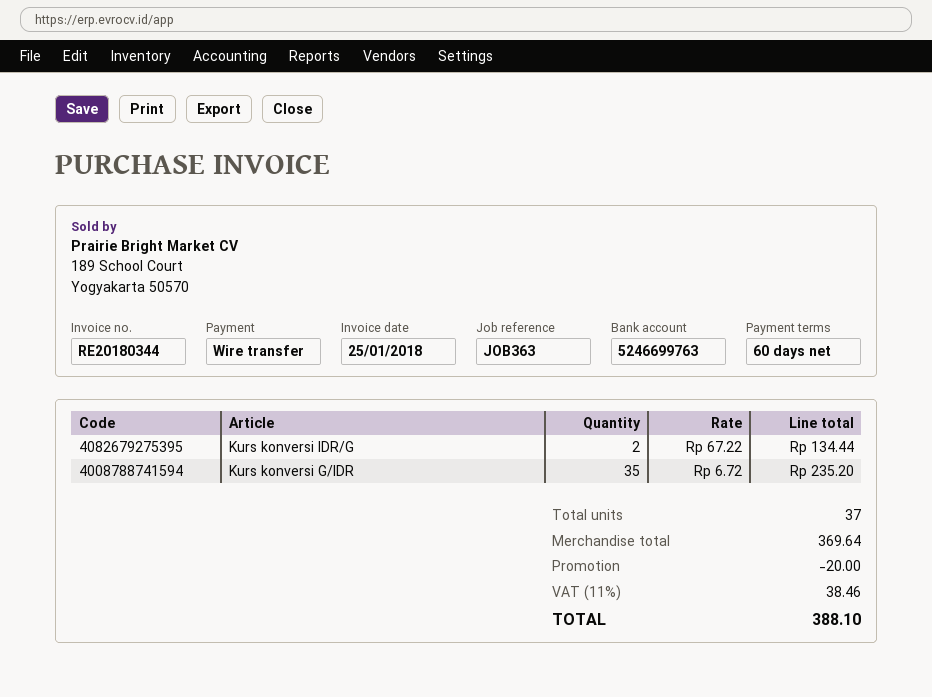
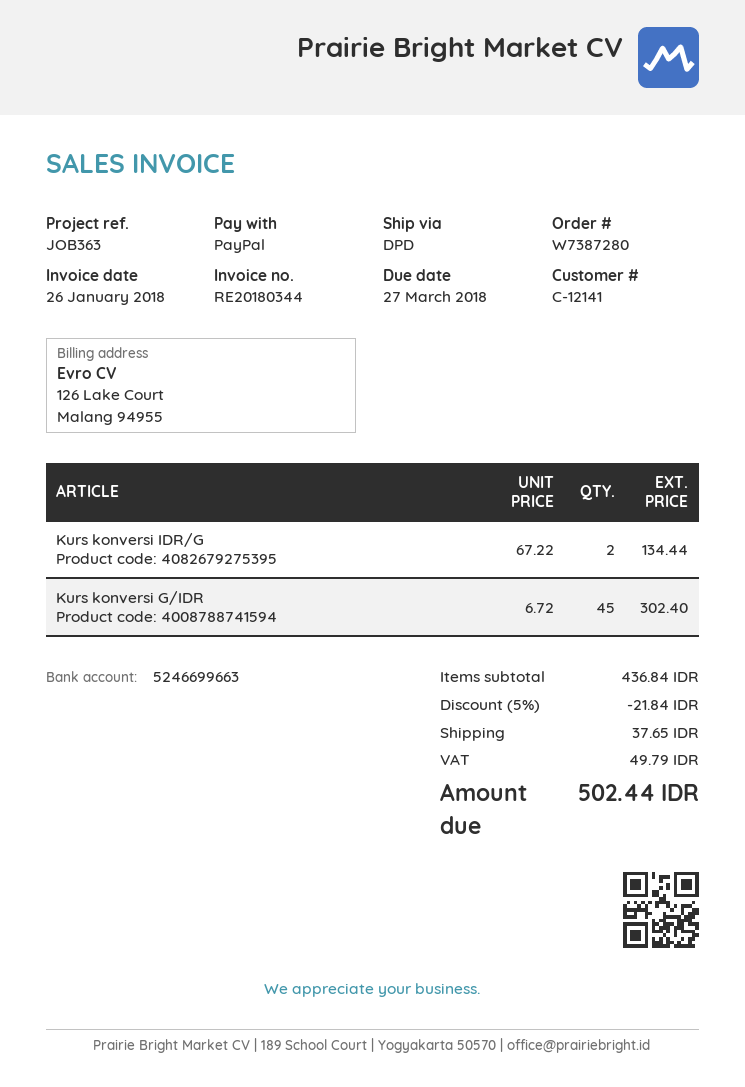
invoice date: 2018-01-25 -> 2018-01-26
payment method: bank transfer -> PayPal
bank account: 5246699763 -> 5246699663
Kurs konversi G/IDR: 35 x 6.72 = 235.20 -> 45 x 6.72 = 302.40
subtotal: 369.64 -> 436.84
discount: 20.00 -> 21.84
shipping: none -> 37.65
tax: 38.46 -> 49.79
total: 388.10 -> 502.44

